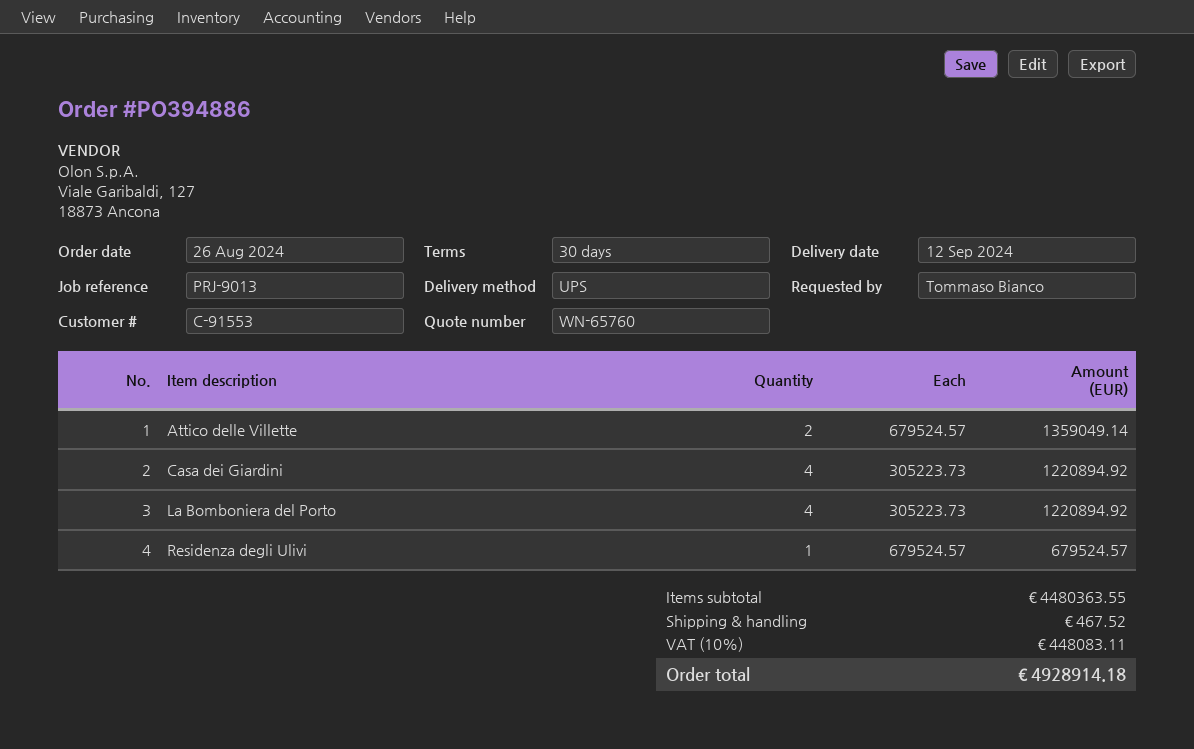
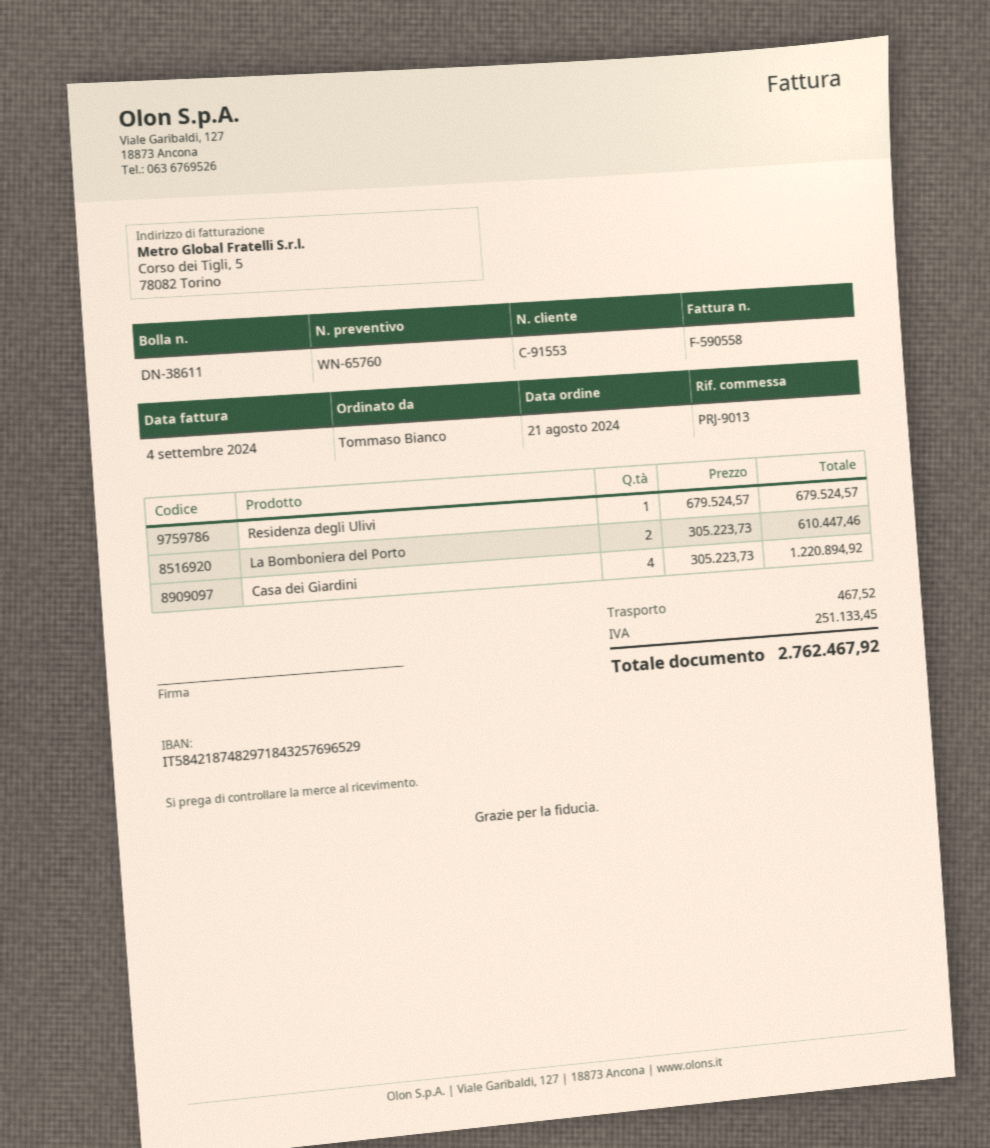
order date: 2024-08-26 -> 2024-08-21
Attico delle Villette: 2 x 679524.57 = 1359049.14 -> none
La Bomboniera del Porto: 4 x 305223.73 = 1220894.92 -> 2 x 305223.73 = 610447.46
tax: 448083.11 -> 251133.45
total: 4928914.18 -> 2762467.92

